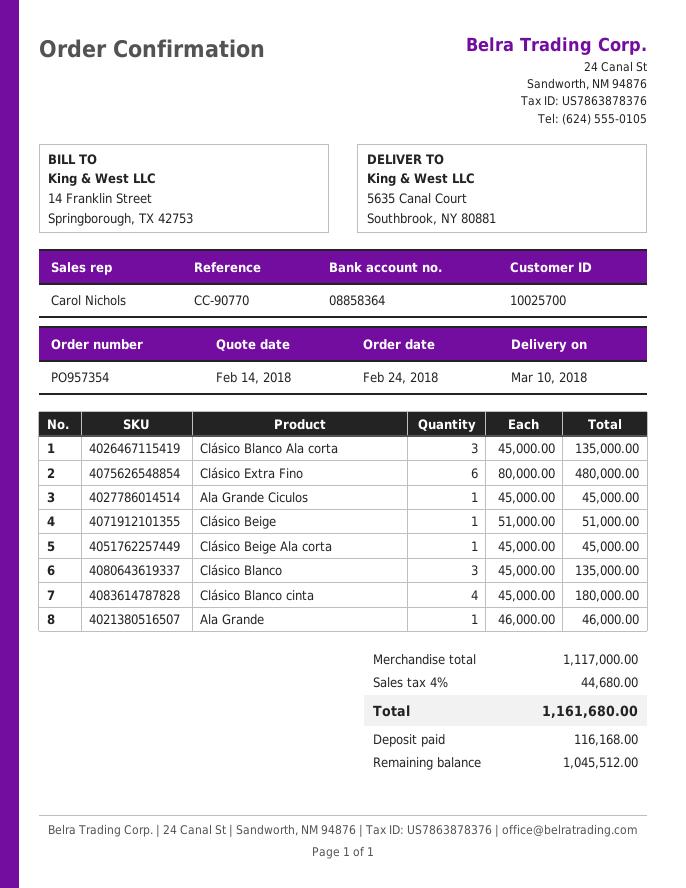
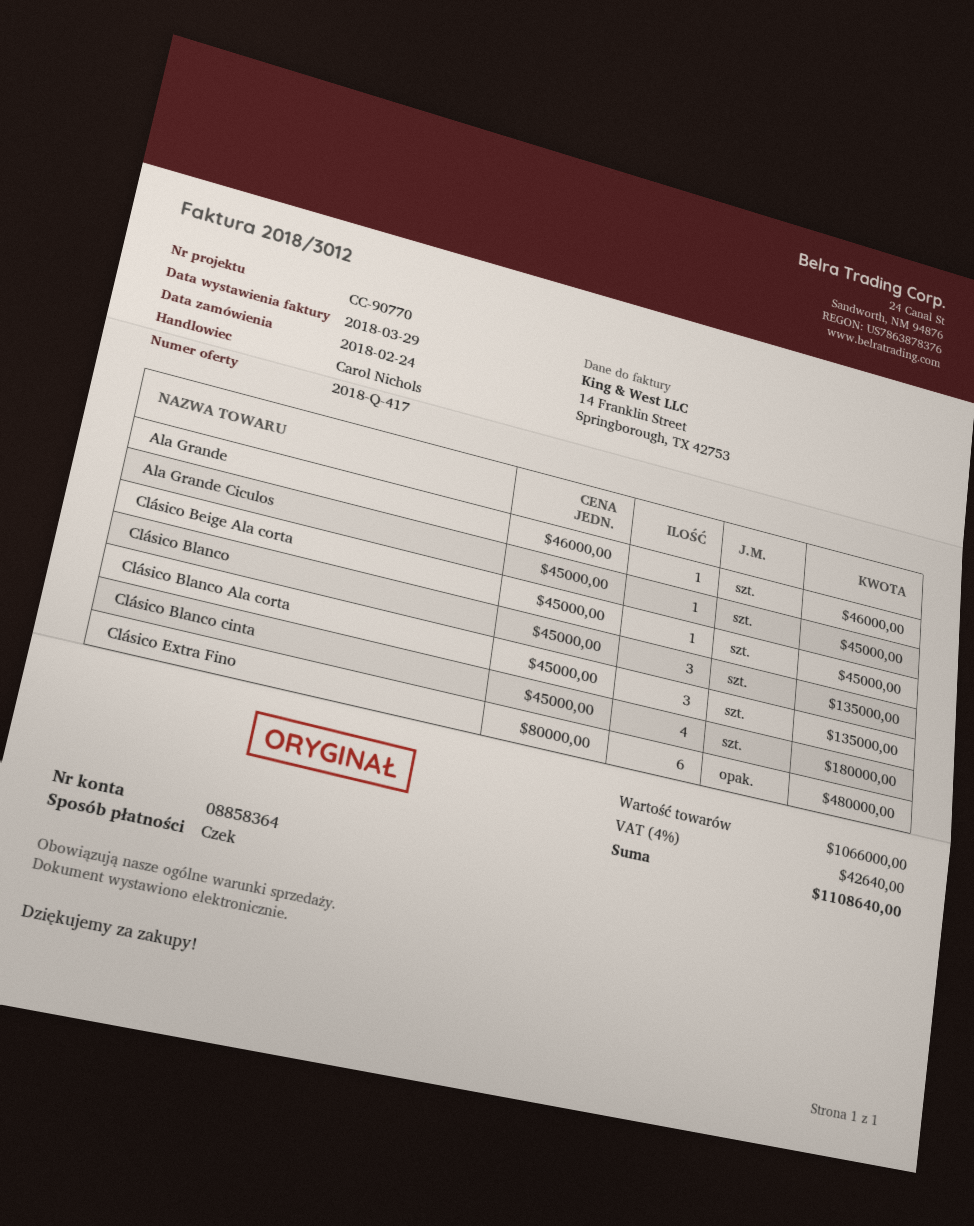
Clásico Beige: 1 x 51000.00 = 51000.00 -> none
subtotal: 1117000.00 -> 1066000.00
tax: 4% = 44680.00 -> 4% = 42640.00
total: 1161680.00 -> 1108640.00

